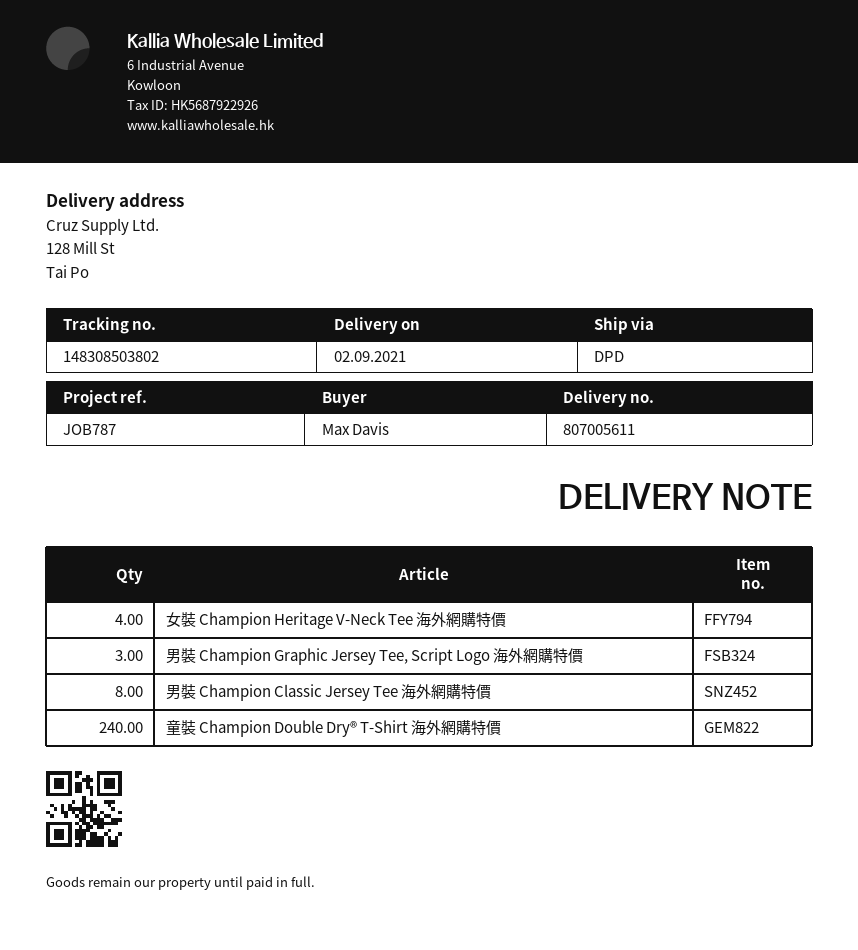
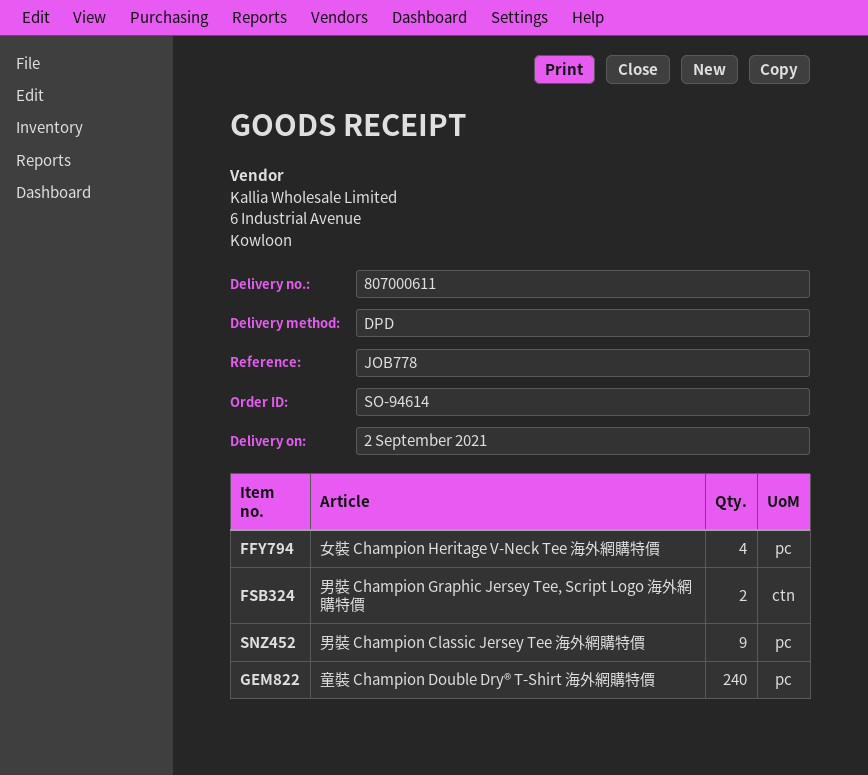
delivery note number: 807005611 -> 807000611
reference: JOB787 -> JOB778
男裝 Champion Graphic Jersey Tee, Script Logo 海外網購特價: 3 -> 2
男裝 Champion Classic Jersey Tee 海外網購特價: 8 -> 9

